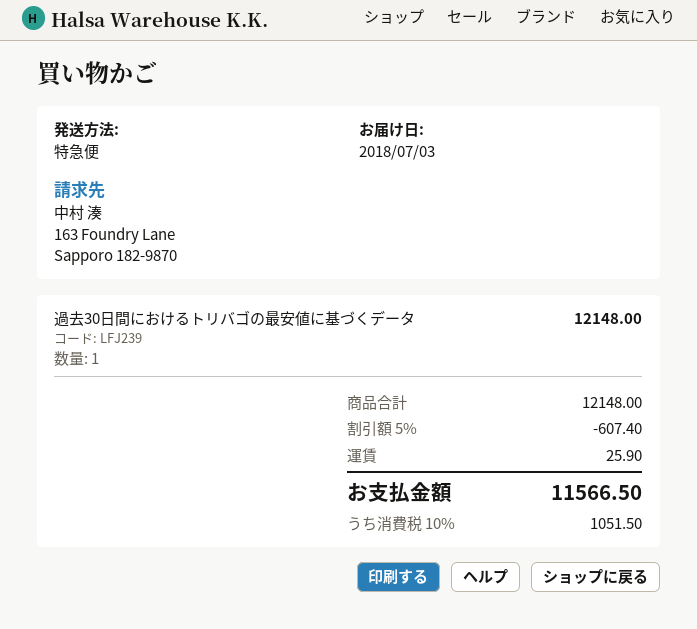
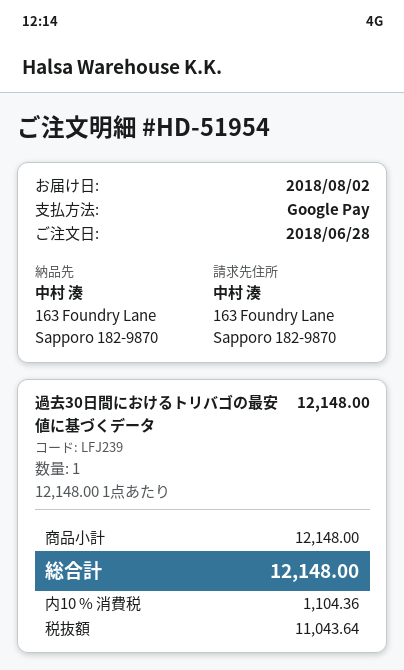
delivery date: 2018-07-03 -> 2018-08-02
discount: 5% = 607.40 -> none
shipping: 25.90 -> none
tax: 10% = 1051.50 -> 10% = 1104.36
total: 11566.50 -> 12148.00

